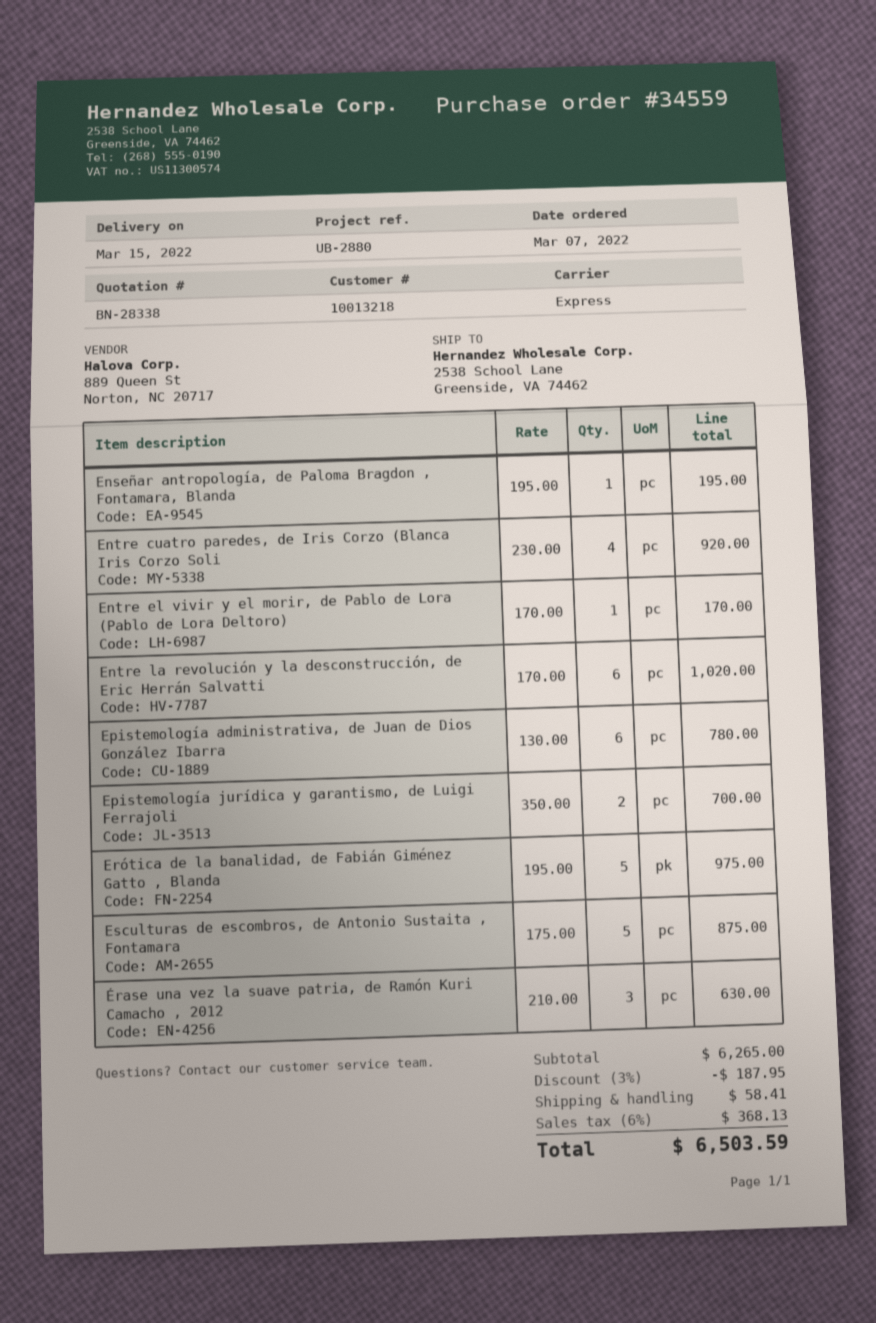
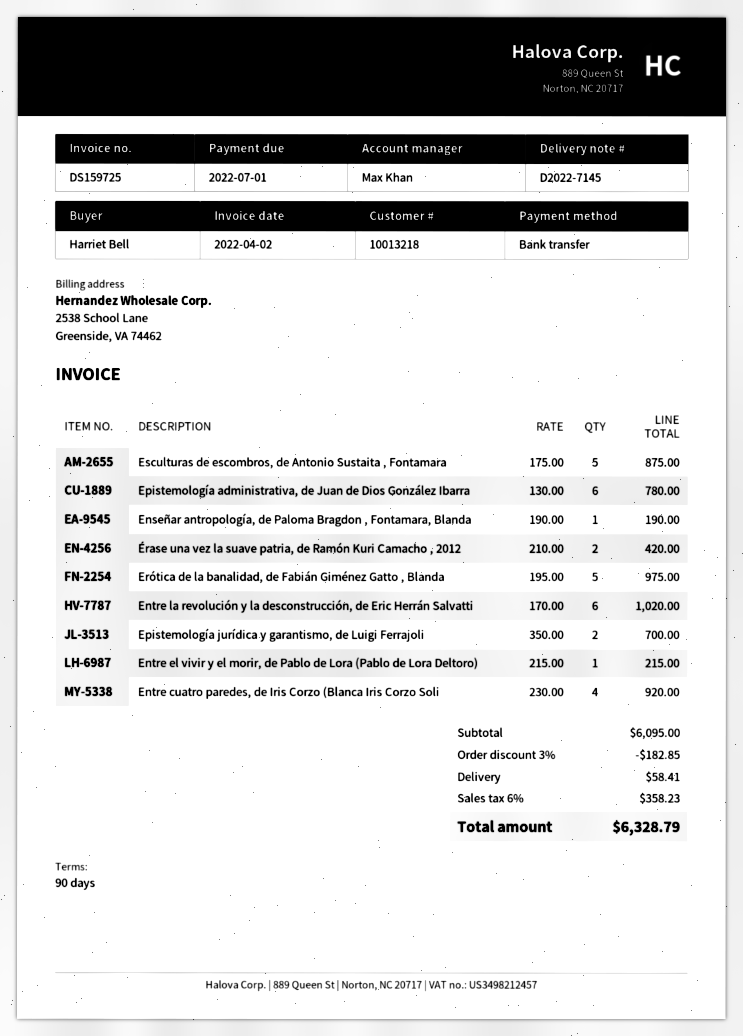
Enseñar antropología, de Paloma Bragdon , Fontamara, Blanda: 1 x 195.00 = 195.00 -> 1 x 190.00 = 190.00
Entre el vivir y el morir, de Pablo de Lora (Pablo de Lora Deltoro): 1 x 170.00 = 170.00 -> 1 x 215.00 = 215.00
Érase una vez la suave patria, de Ramón Kuri Camacho , 2012: 3 x 210.00 = 630.00 -> 2 x 210.00 = 420.00
subtotal: 6265.00 -> 6095.00
discount: 3% = 187.95 -> 3% = 182.85
tax: 6% = 368.13 -> 6% = 358.23
total: 6503.59 -> 6328.79

